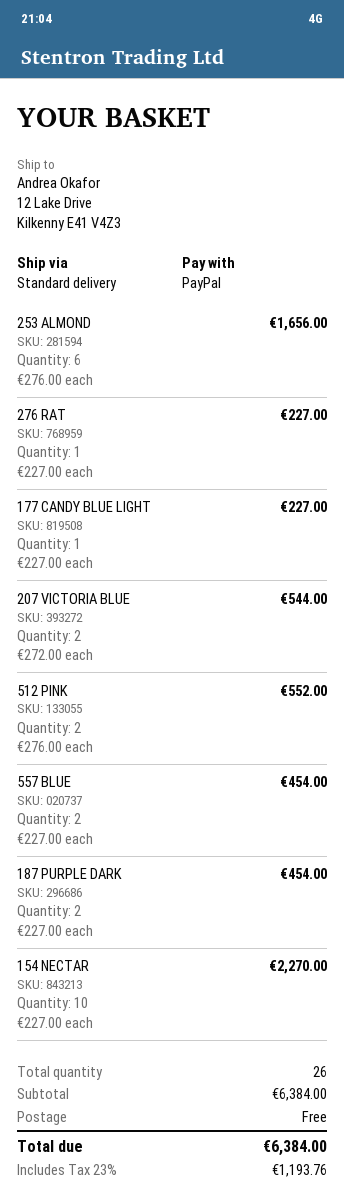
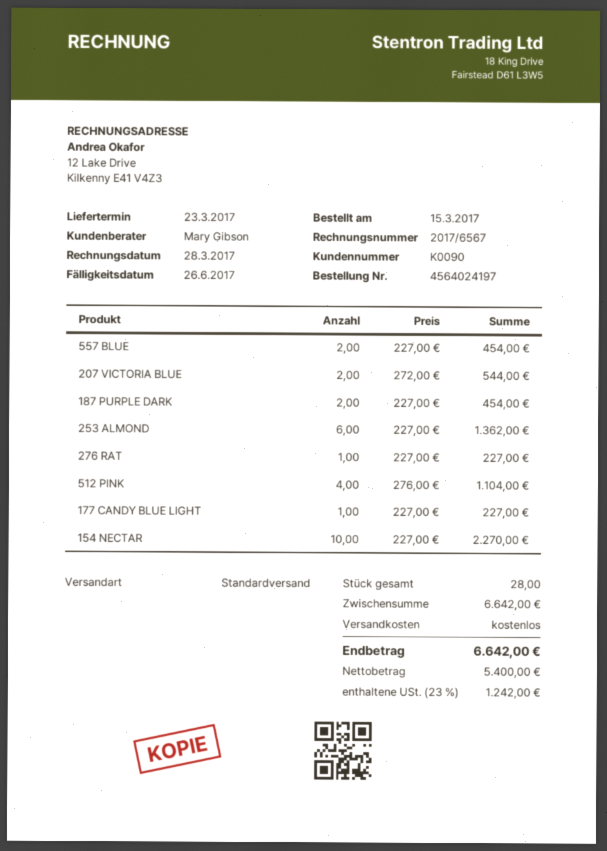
253 ALMOND: 6 x 276.00 = 1656.00 -> 6 x 227.00 = 1362.00
512 PINK: 2 x 276.00 = 552.00 -> 4 x 276.00 = 1104.00
total quantity: 26 -> 28
subtotal: 6384.00 -> 6642.00
tax: 23% = 1193.76 -> 23% = 1242.00
total: 6384.00 -> 6642.00

